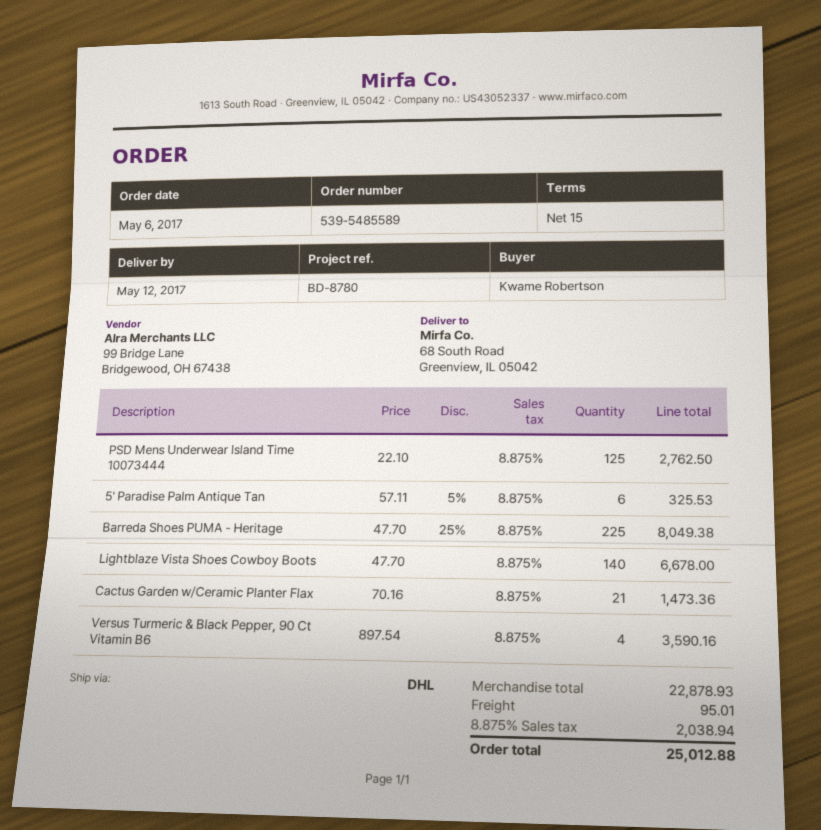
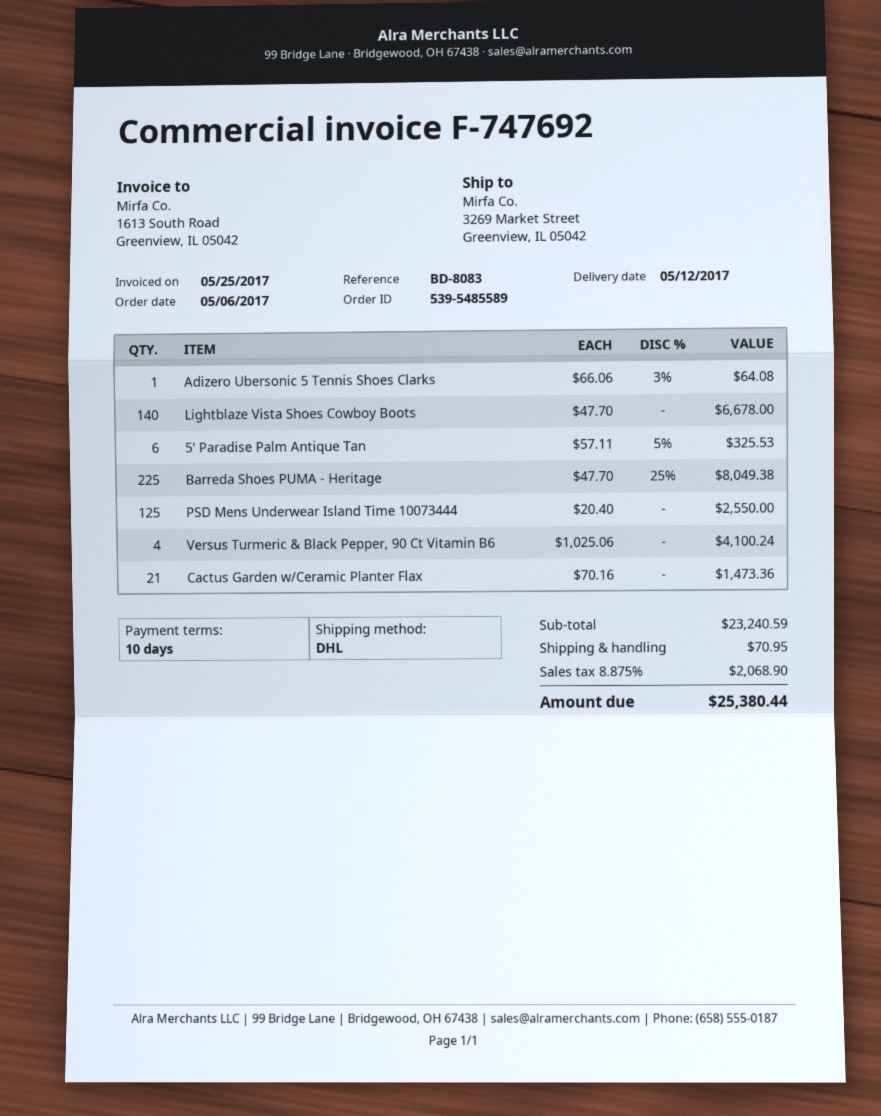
payment terms: 15 days -> 10 days
reference: BD-8780 -> BD-8083
ship to: 68 South Road, Greenview, IL 05042 -> 3269 Market Street, Greenview, IL 05042
PSD Mens Underwear Island Time 10073444: 125 x 22.10 = 2762.50 -> 125 x 20.40 = 2550.00
Versus Turmeric & Black Pepper, 90 Ct Vitamin B6: 4 x 897.54 = 3590.16 -> 4 x 1025.06 = 4100.24
Adizero Ubersonic 5 Tennis Shoes Clarks: none -> 1 x 66.06 - 3% = 64.08
subtotal: 22878.93 -> 23240.59
shipping: 95.01 -> 70.95
tax: 8.875% = 2038.94 -> 8.875% = 2068.90
total: 25012.88 -> 25380.44

